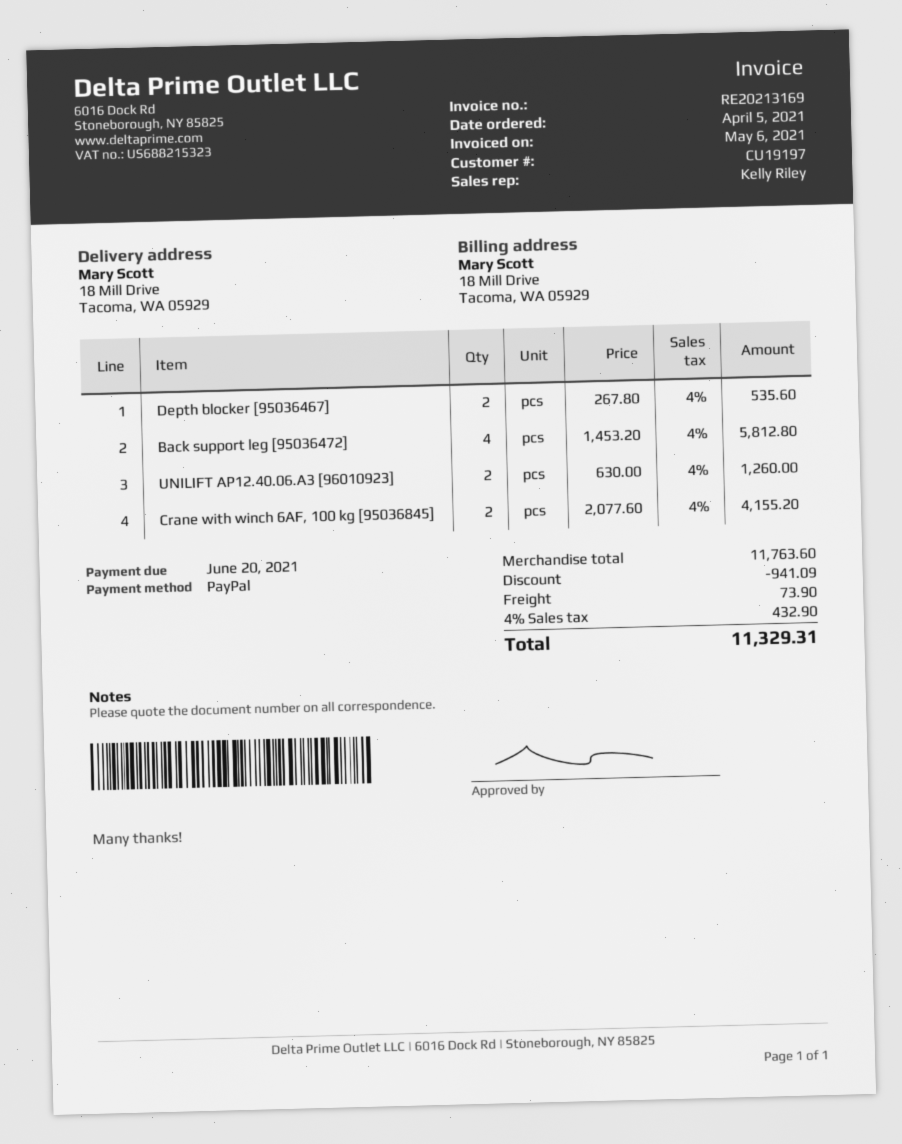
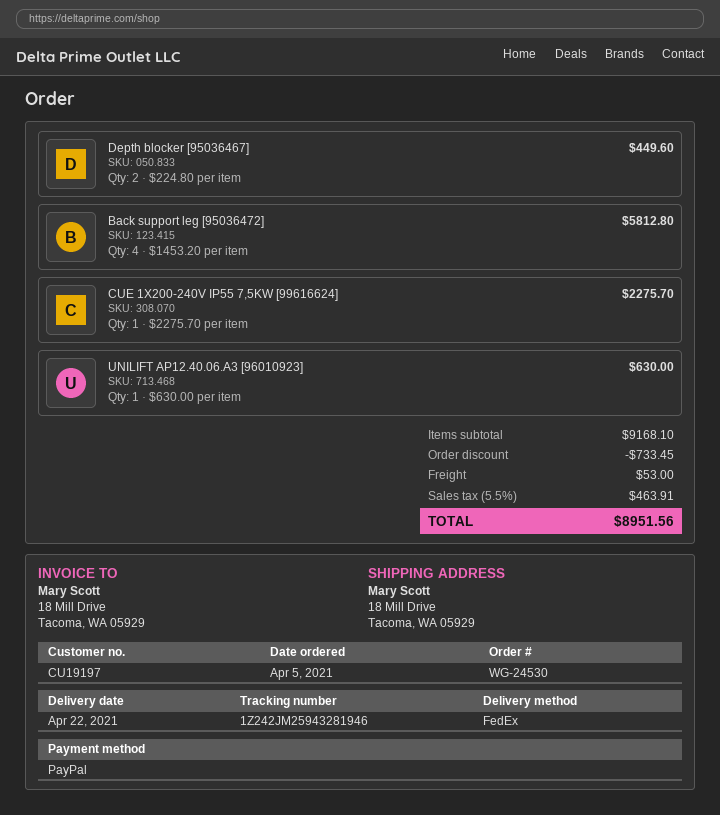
Depth blocker [95036467]: 2 x 267.80 = 535.60 -> 2 x 224.80 = 449.60
UNILIFT AP12.40.06.A3 [96010923]: 2 x 630.00 = 1260.00 -> 1 x 630.00 = 630.00
Crane with winch 6AF, 100 kg [95036845]: 2 x 2077.60 = 4155.20 -> none
CUE 1X200-240V IP55 7,5KW [99616624]: none -> 1 x 2275.70 = 2275.70
subtotal: 11763.60 -> 9168.10
discount: 941.09 -> 733.45
shipping: 73.90 -> 53.00
tax: 4% = 432.90 -> 5.5% = 463.91
total: 11329.31 -> 8951.56

